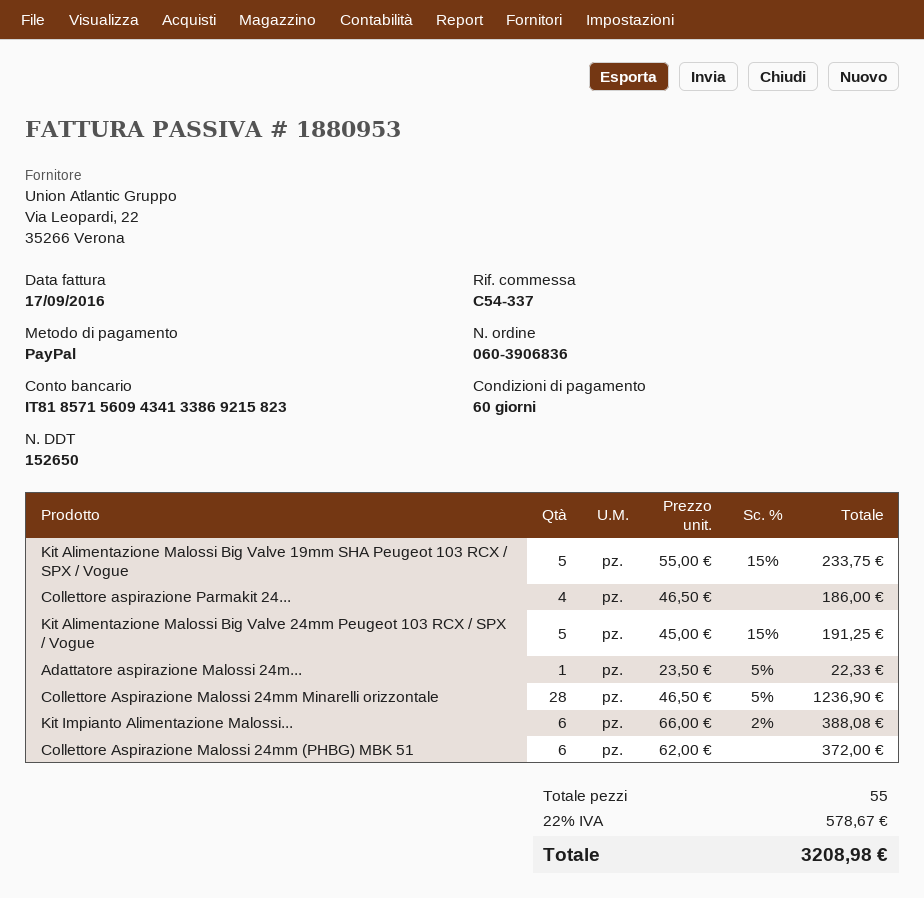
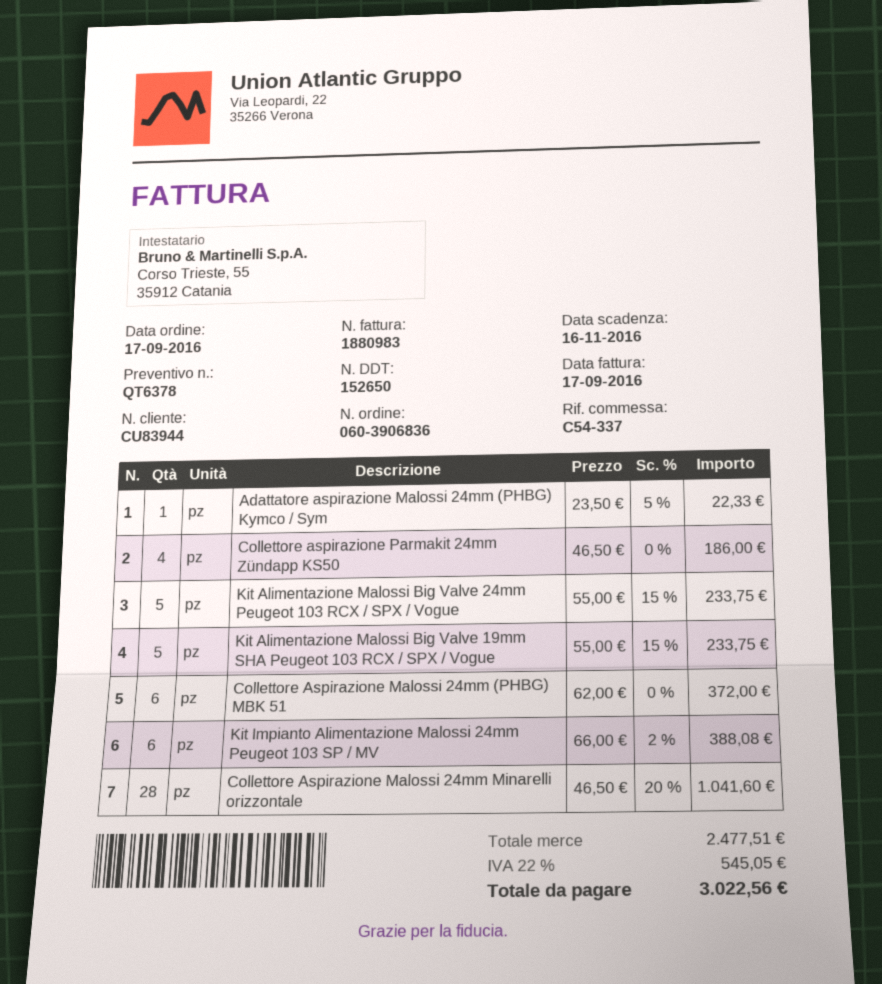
invoice number: 1880953 -> 1880983
Kit Alimentazione Malossi Big Valve 24mm Peugeot 103 RCX / SPX / Vogue: 5 x 45.00 - 15% = 191.25 -> 5 x 55.00 - 15% = 233.75
Collettore Aspirazione Malossi 24mm Minarelli orizzontale: 28 x 46.50 - 5% = 1236.90 -> 28 x 46.50 - 20% = 1041.60
tax: 22% = 578.67 -> 22% = 545.05
total: 3208.98 -> 3022.56

